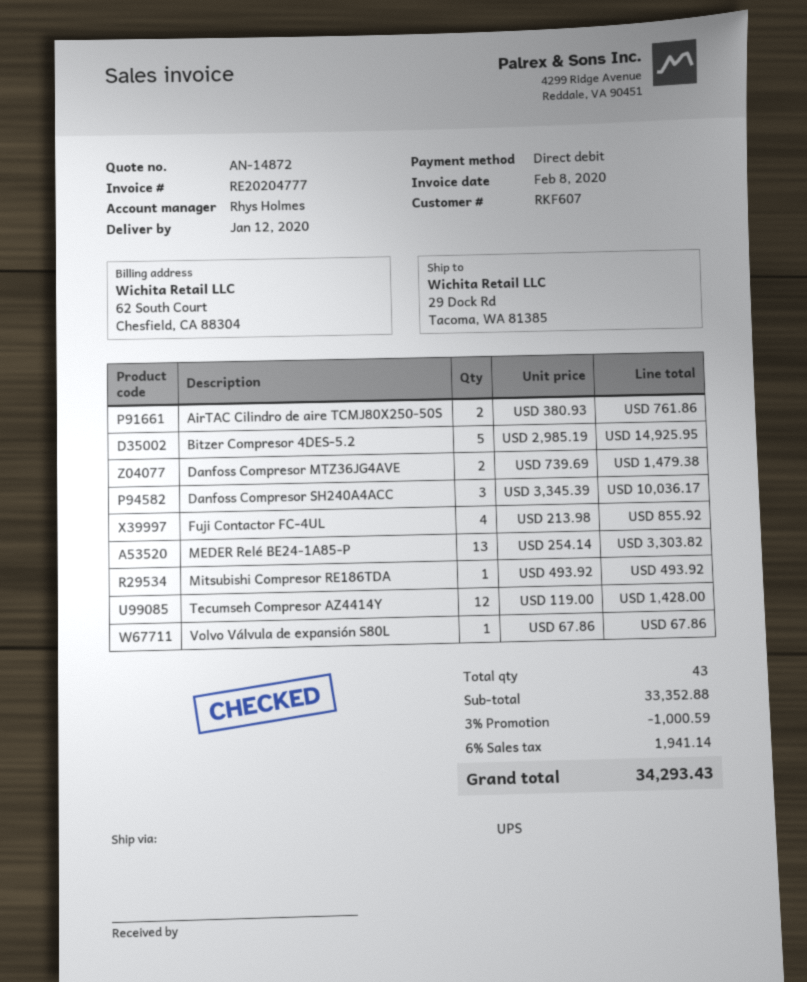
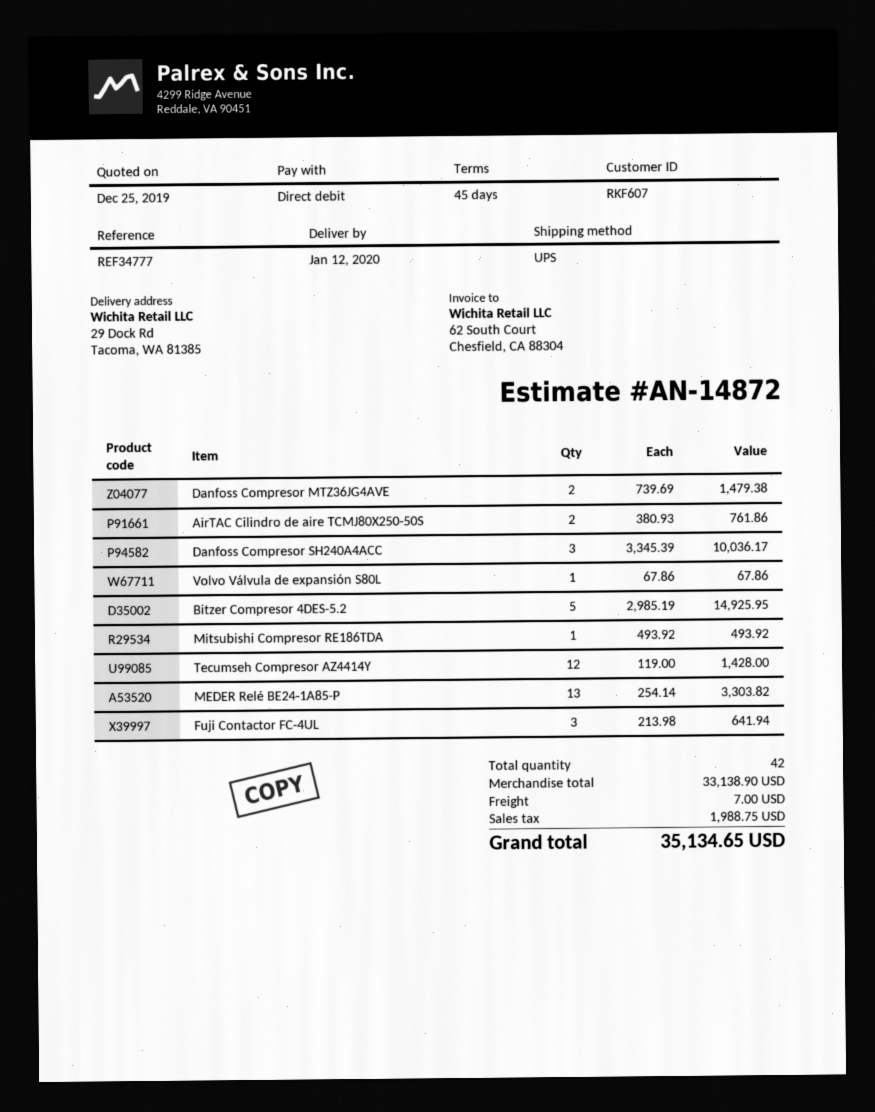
Fuji Contactor FC-4UL: 4 x 213.98 = 855.92 -> 3 x 213.98 = 641.94
total quantity: 43 -> 42
subtotal: 33352.88 -> 33138.90
discount: 3% = 1000.59 -> none
shipping: none -> 7.00
tax: 1941.14 -> 1988.75
total: 34293.43 -> 35134.65

